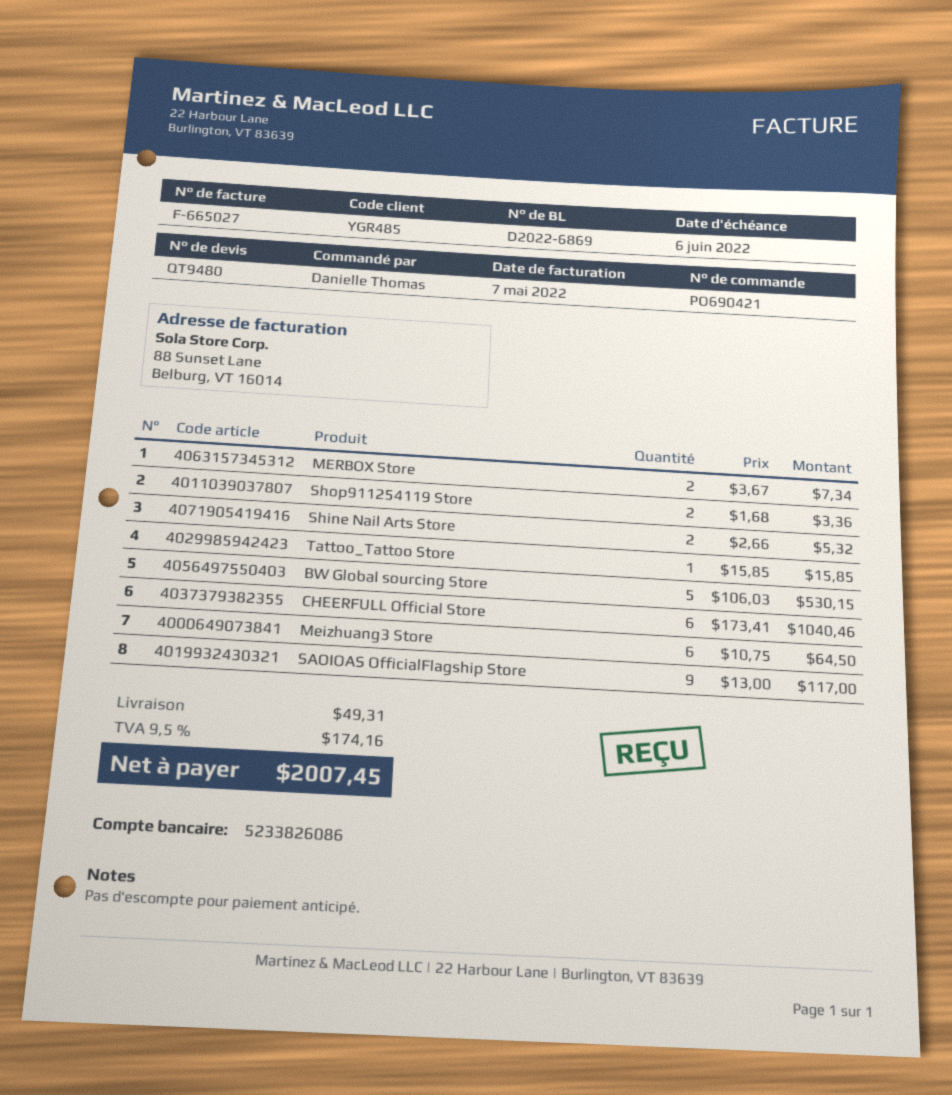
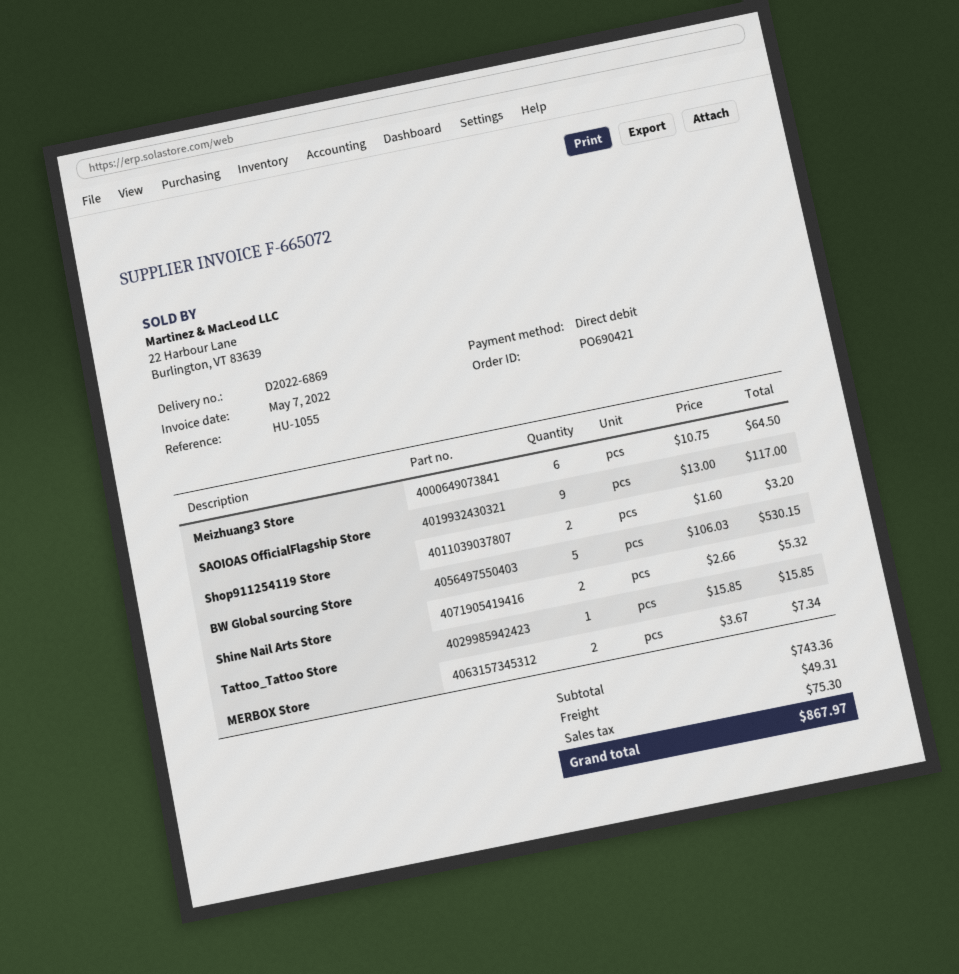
invoice number: F-665027 -> F-665072
Shop911254119 Store: 2 x 1.68 = 3.36 -> 2 x 1.60 = 3.20
CHEERFULL Official Store: 6 x 173.41 = 1040.46 -> none
tax: 174.16 -> 75.30
total: 2007.45 -> 867.97

